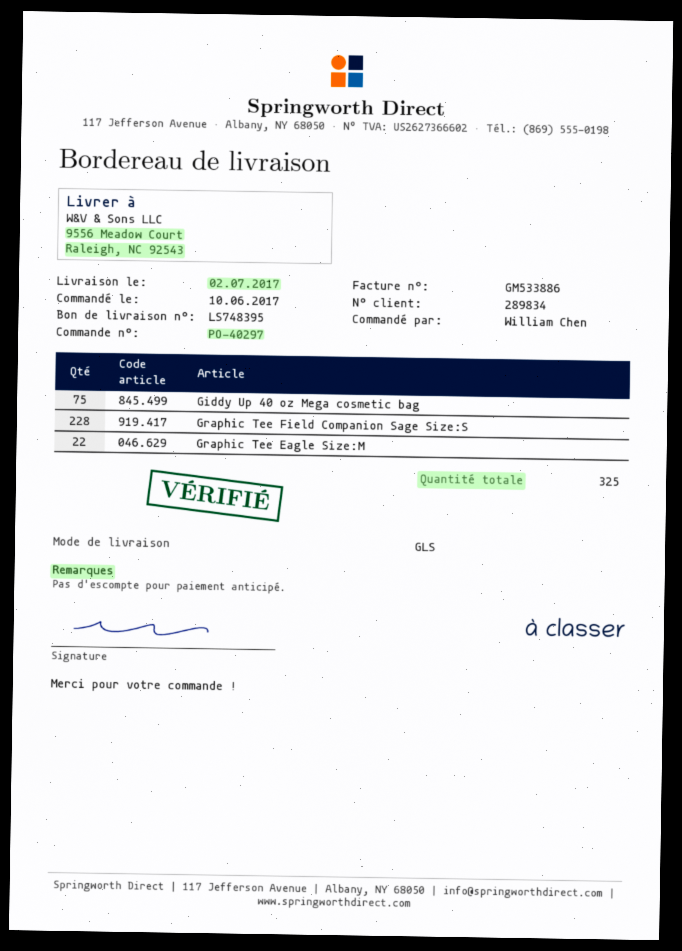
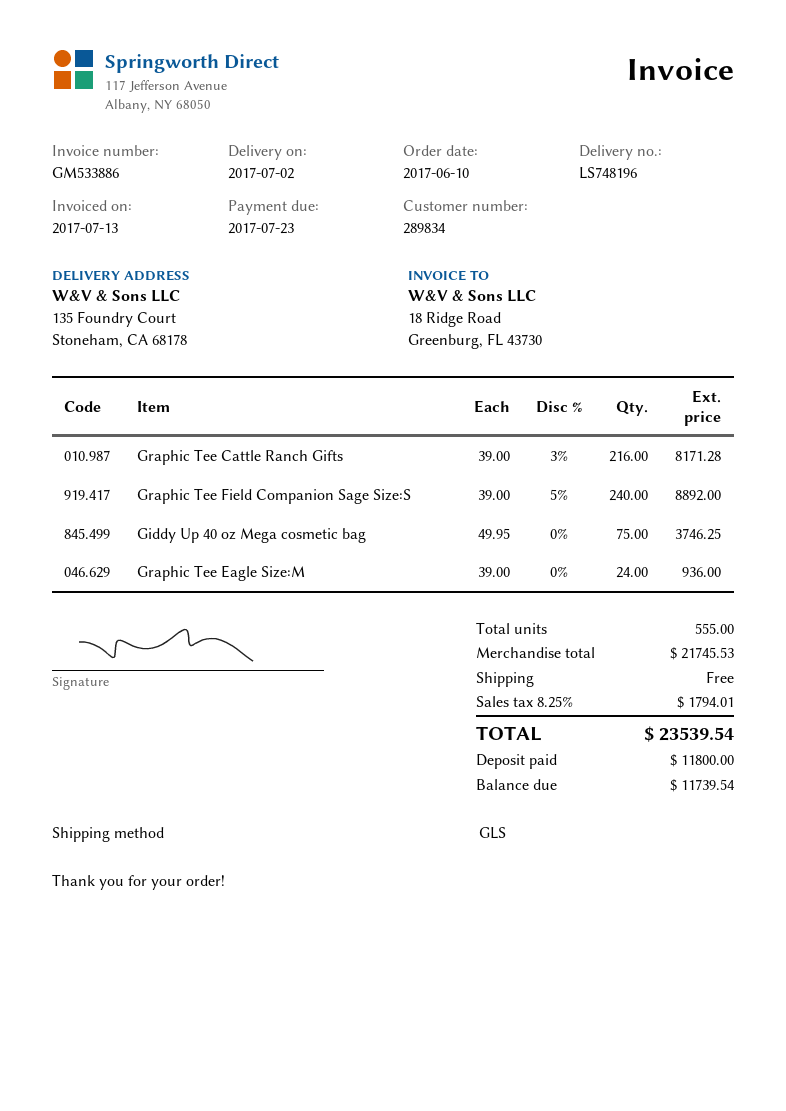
delivery note number: LS748395 -> LS748196
ship to: 9556 Meadow Court, Raleigh, NC 92543 -> 135 Foundry Court, Stoneham, CA 68178
Graphic Tee Field Companion Sage Size:S: 228 -> 240
Graphic Tee Eagle Size:M: 22 -> 24
Graphic Tee Cattle Ranch Gifts: none -> 216
total quantity: 325 -> 555

